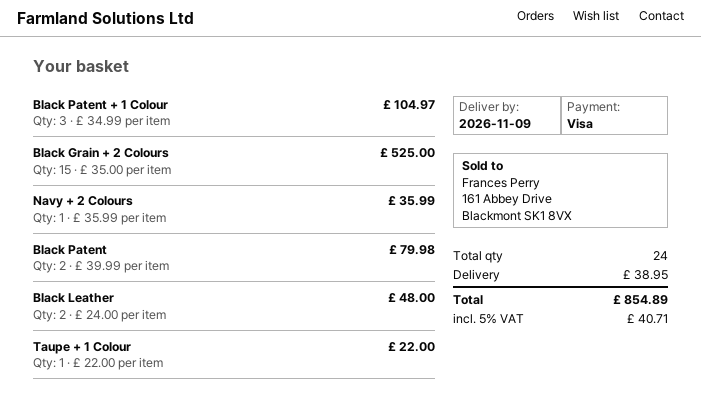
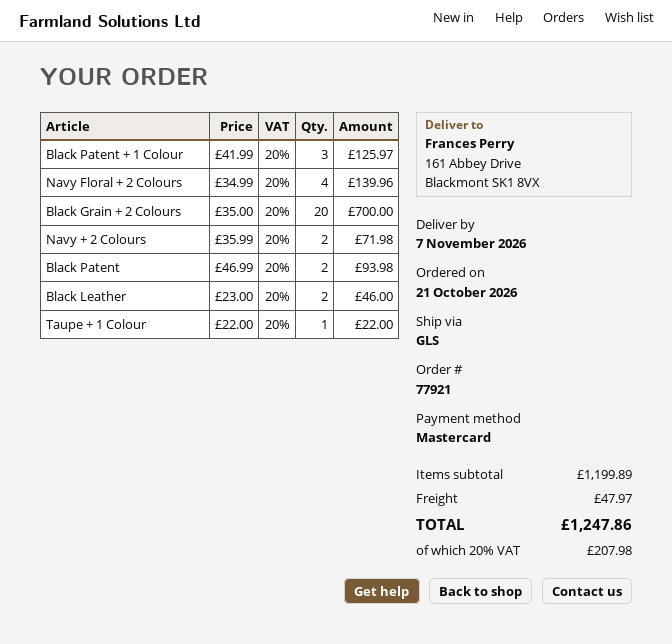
delivery date: 2026-11-09 -> 2026-11-07
payment method: Visa -> Mastercard
Black Patent + 1 Colour: 3 x 34.99 = 104.97 -> 3 x 41.99 = 125.97
Black Grain + 2 Colours: 15 x 35.00 = 525.00 -> 20 x 35.00 = 700.00
Navy + 2 Colours: 1 x 35.99 = 35.99 -> 2 x 35.99 = 71.98
Black Patent: 2 x 39.99 = 79.98 -> 2 x 46.99 = 93.98
Black Leather: 2 x 24.00 = 48.00 -> 2 x 23.00 = 46.00
Navy Floral + 2 Colours: none -> 4 x 34.99 = 139.96
shipping: 38.95 -> 47.97
tax: 5% = 40.71 -> 20% = 207.98
total: 854.89 -> 1247.86

